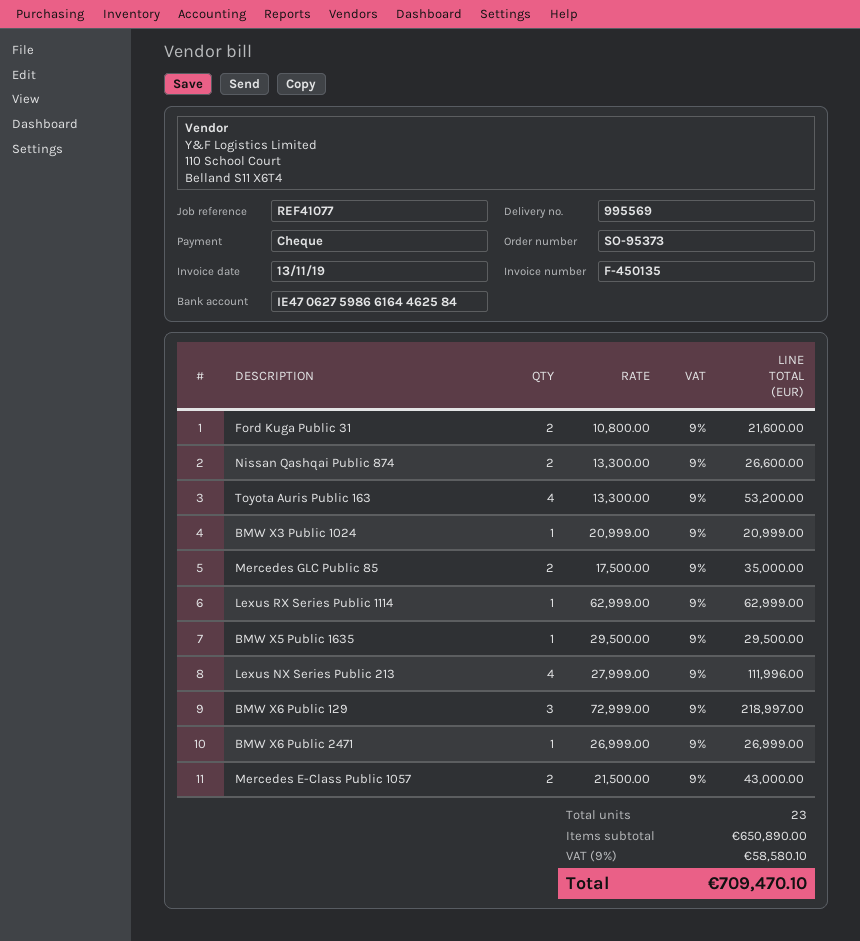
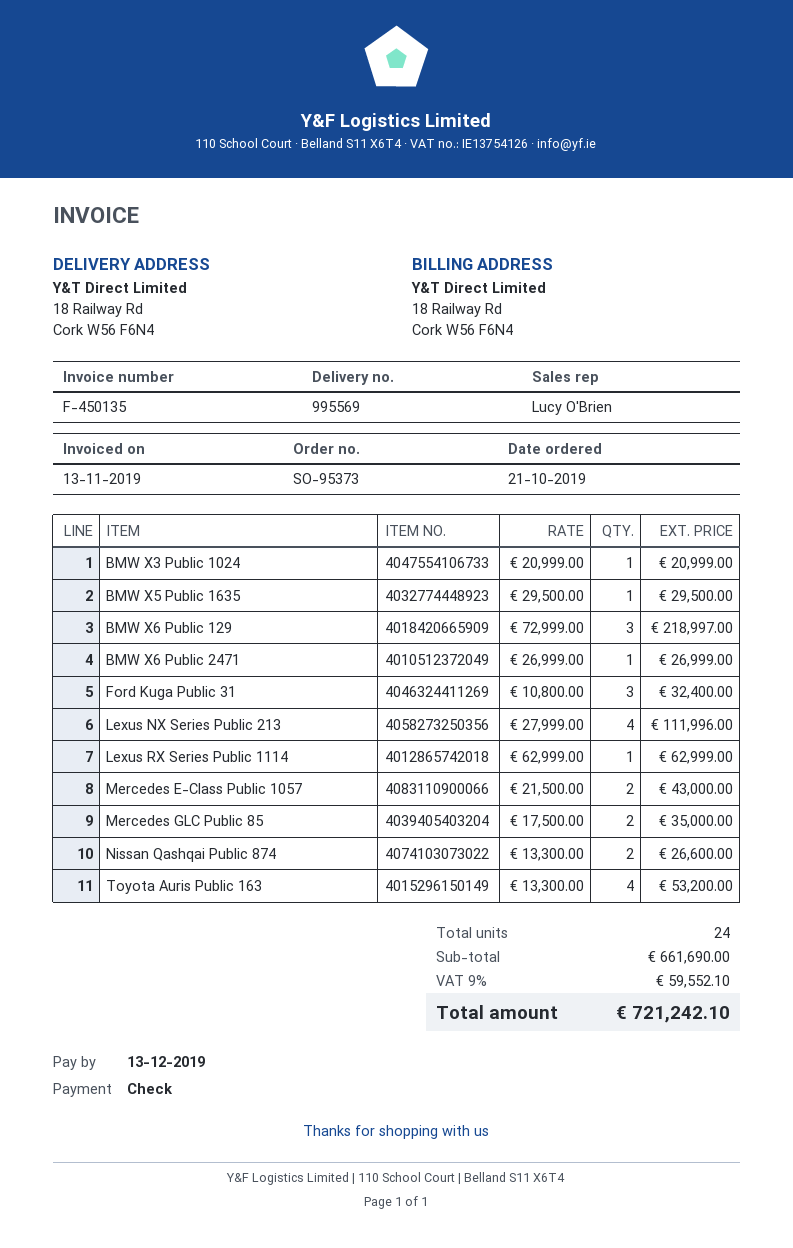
Ford Kuga Public 31: 2 x 10800.00 = 21600.00 -> 3 x 10800.00 = 32400.00
total quantity: 23 -> 24
subtotal: 650890.00 -> 661690.00
tax: 9% = 58580.10 -> 9% = 59552.10
total: 709470.10 -> 721242.10

